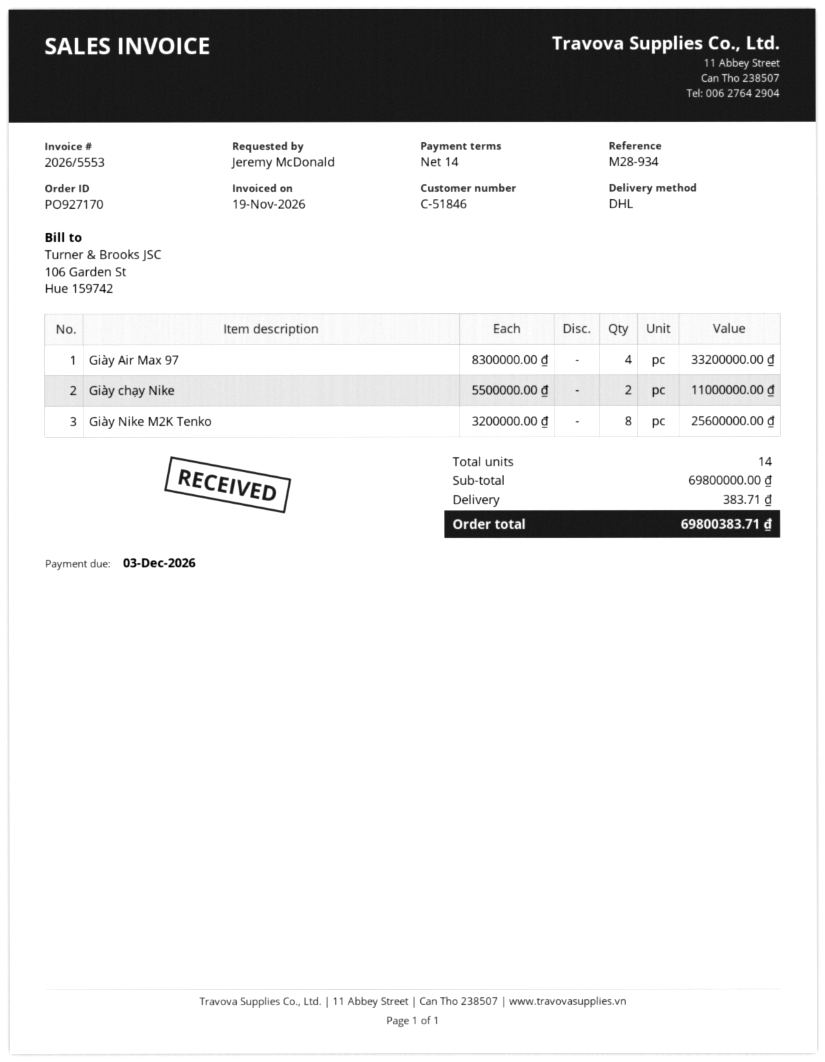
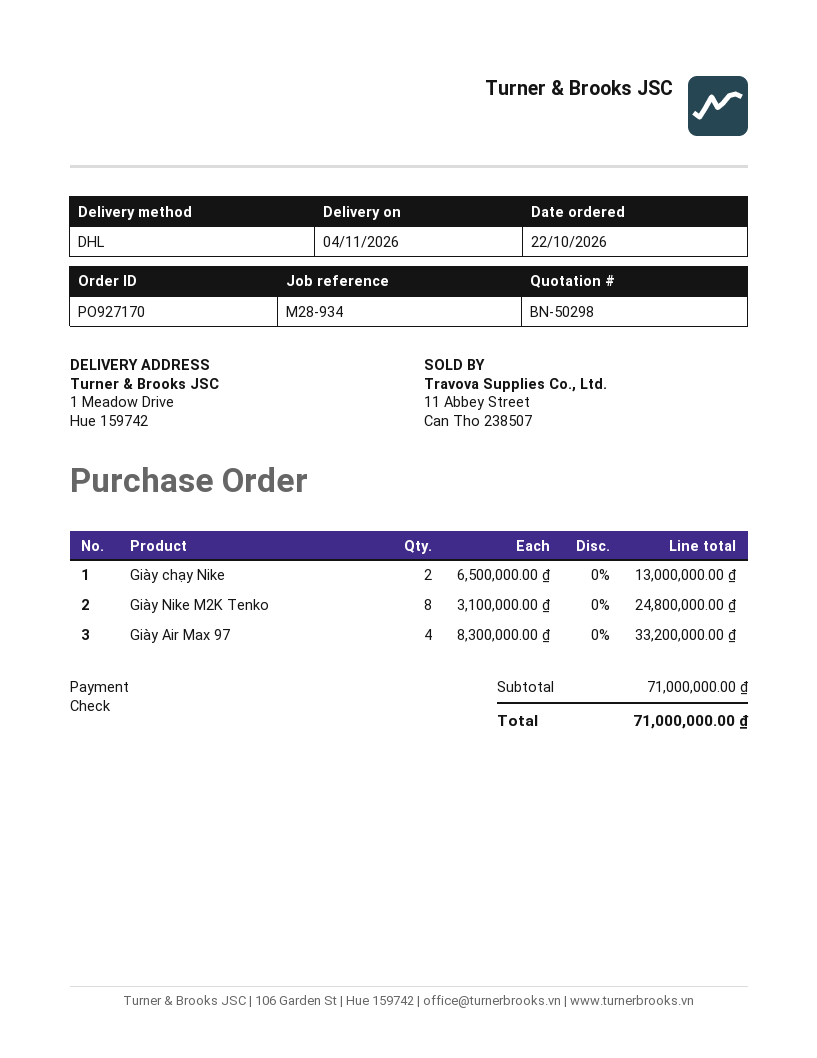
Giày chạy Nike: 2 x 5500000.00 = 11000000.00 -> 2 x 6500000.00 = 13000000.00
Giày Nike M2K Tenko: 8 x 3200000.00 = 25600000.00 -> 8 x 3100000.00 = 24800000.00
subtotal: 69800000.00 -> 71000000.00
shipping: 383.71 -> none
total: 69800383.71 -> 71000000.00

